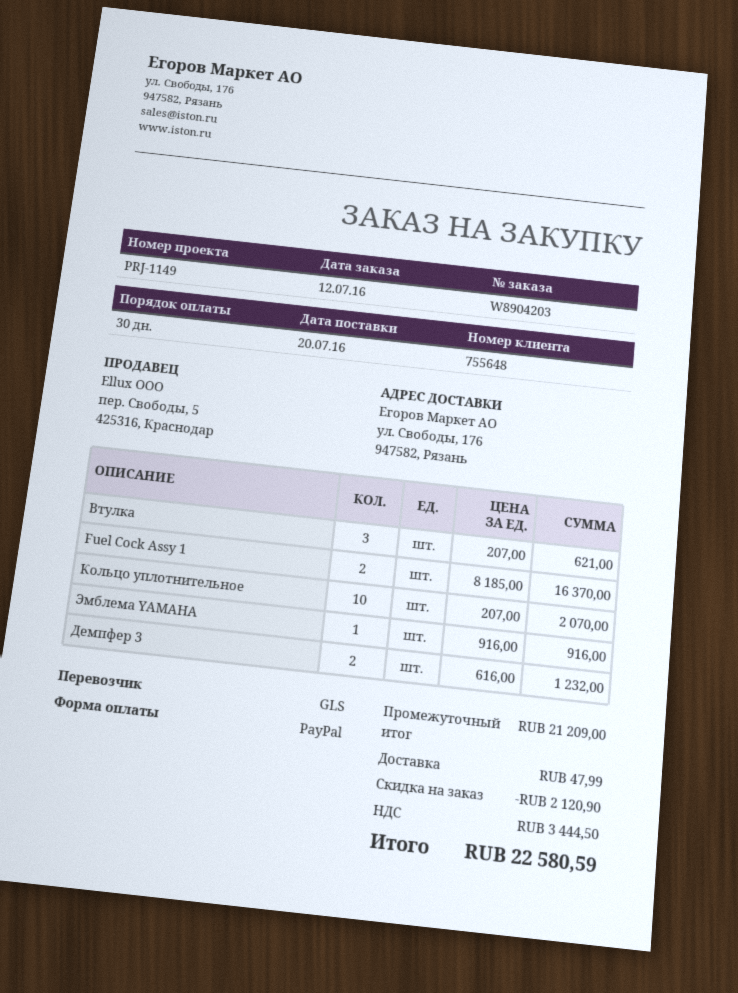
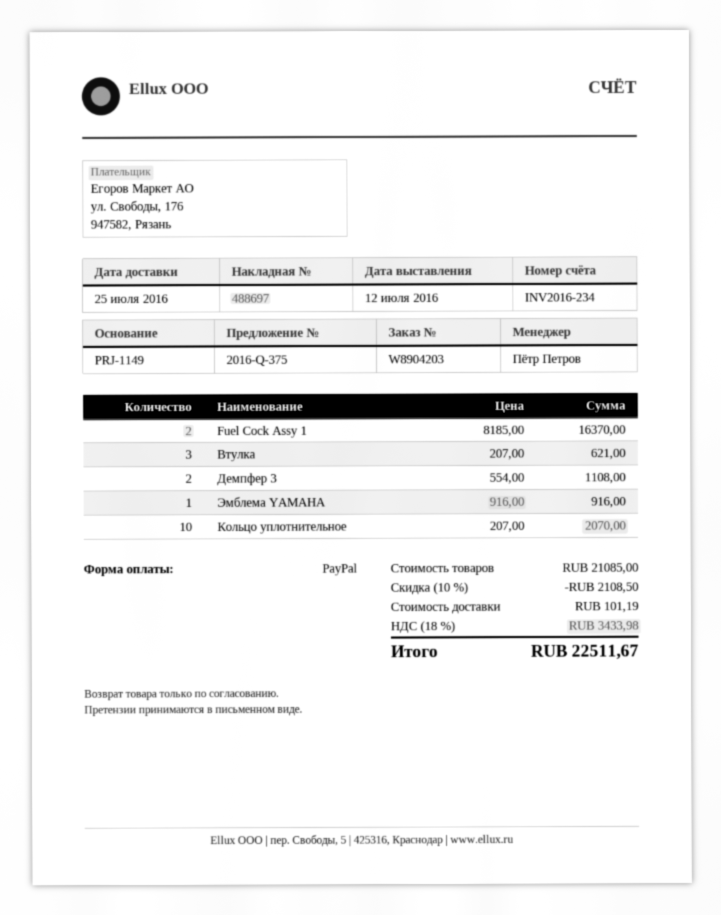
delivery date: 2016-07-20 -> 2016-07-25
Демпфер 3: 2 x 616.00 = 1232.00 -> 2 x 554.00 = 1108.00
subtotal: 21209.00 -> 21085.00
discount: 2120.90 -> 2108.50
shipping: 47.99 -> 101.19
tax: 3444.50 -> 3433.98
total: 22580.59 -> 22511.67

